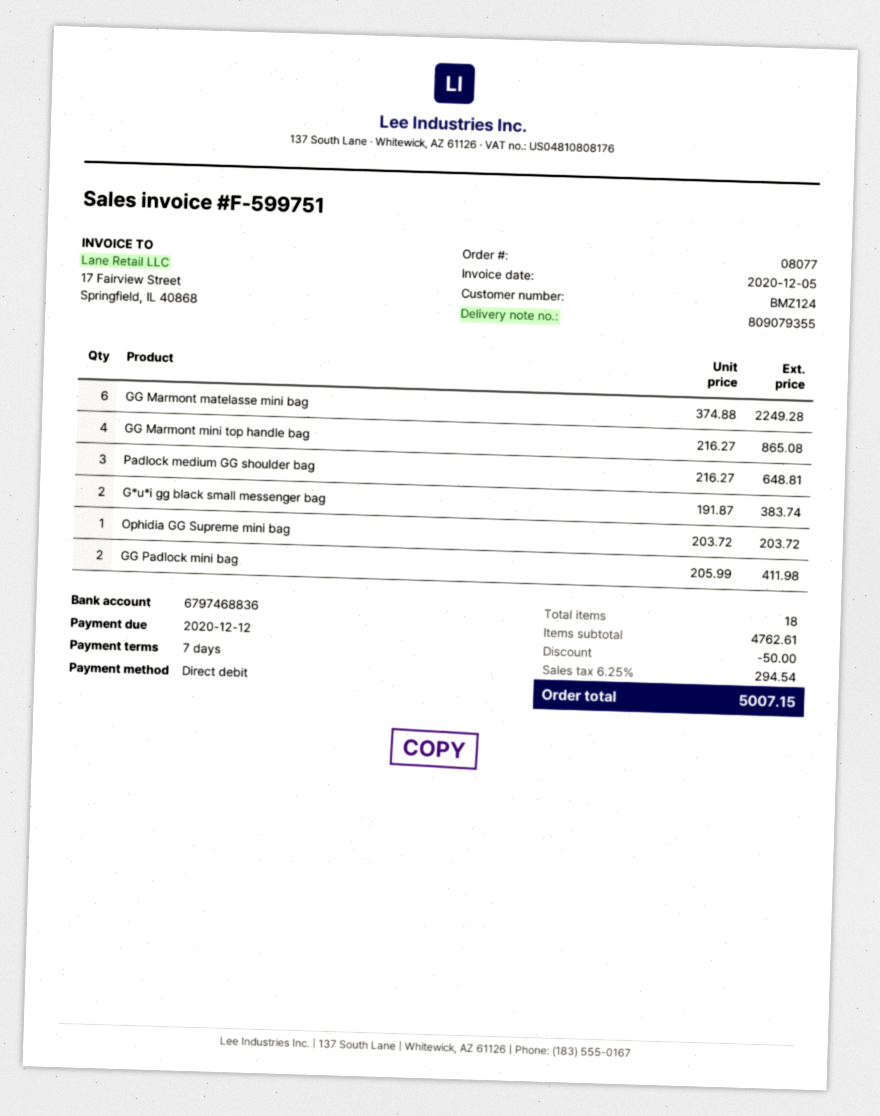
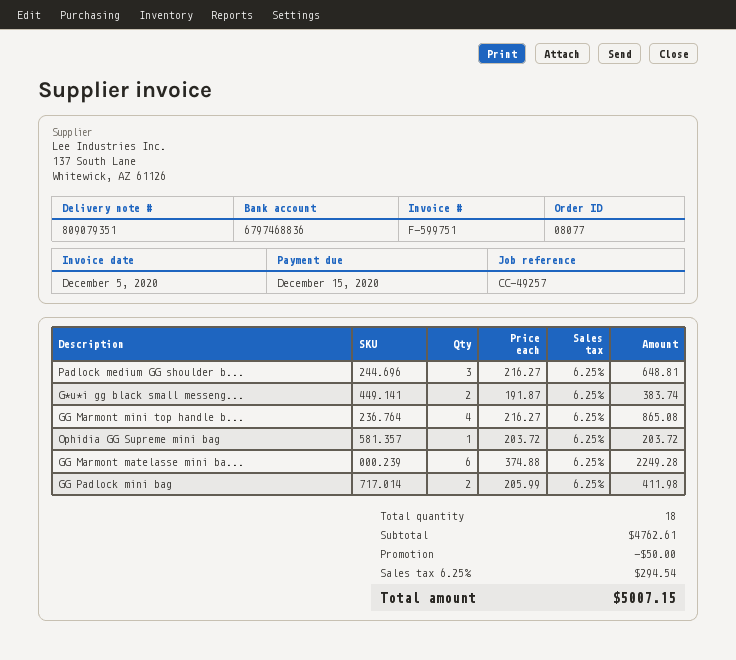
delivery note number: 809079355 -> 809079351
due date: 2020-12-12 -> 2020-12-15

